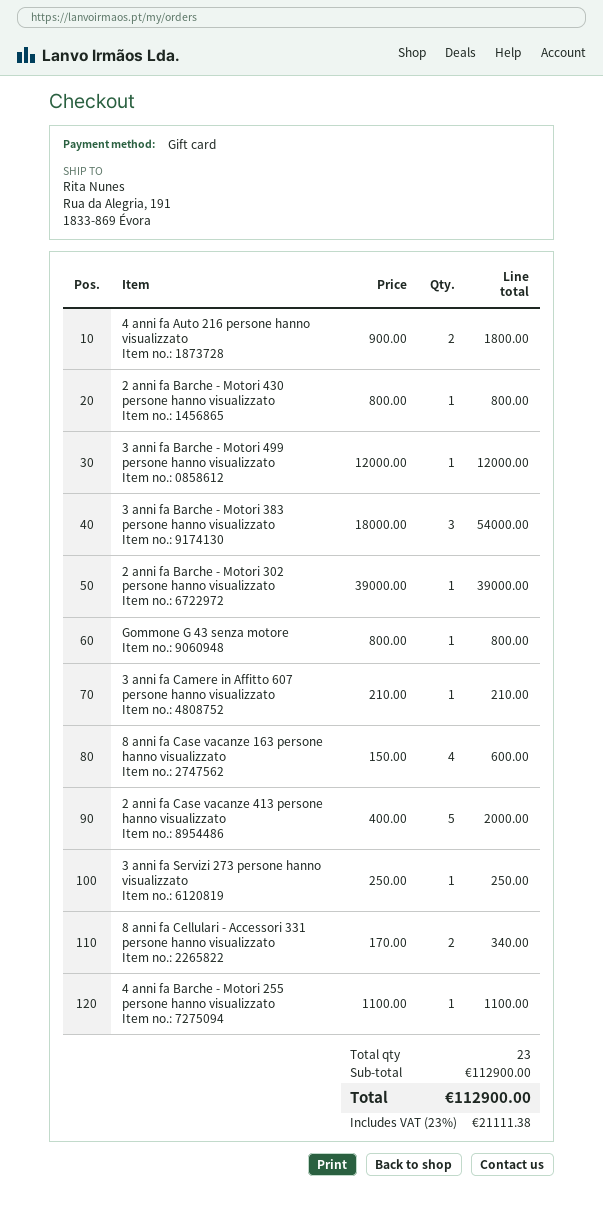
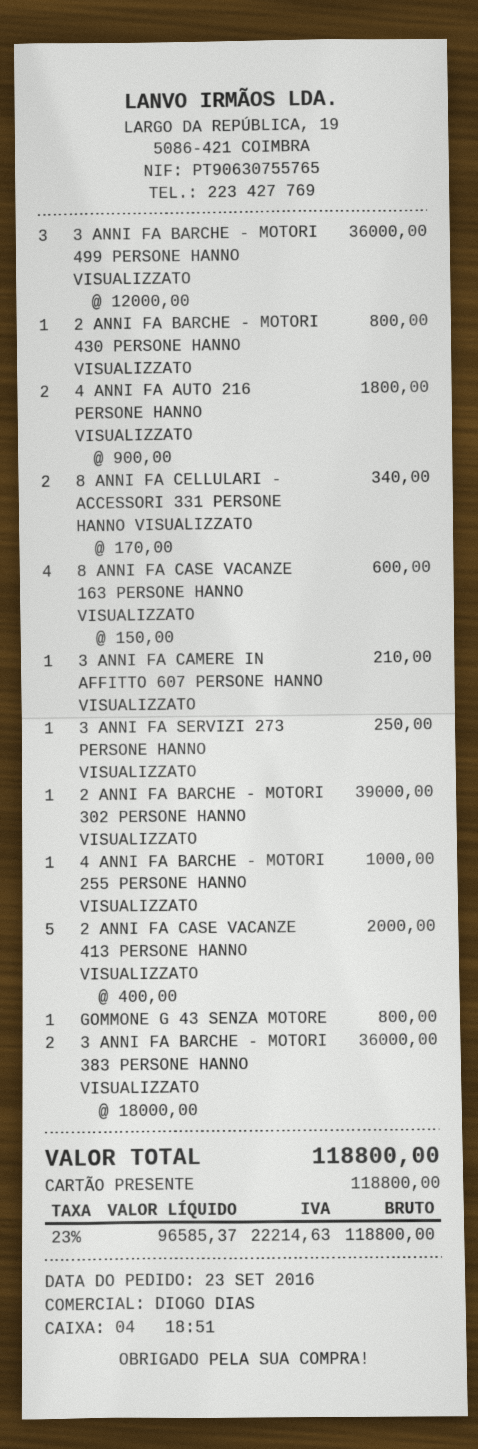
3 anni fa Barche - Motori 499 persone hanno visualizzato: 1 x 12000.00 = 12000.00 -> 3 x 12000.00 = 36000.00
3 anni fa Barche - Motori 383 persone hanno visualizzato: 3 x 18000.00 = 54000.00 -> 2 x 18000.00 = 36000.00
4 anni fa Barche - Motori 255 persone hanno visualizzato: 1 x 1100.00 = 1100.00 -> 1 x 1000.00 = 1000.00
tax: 23% = 21111.38 -> 23% = 22214.63
total: 112900.00 -> 118800.00

